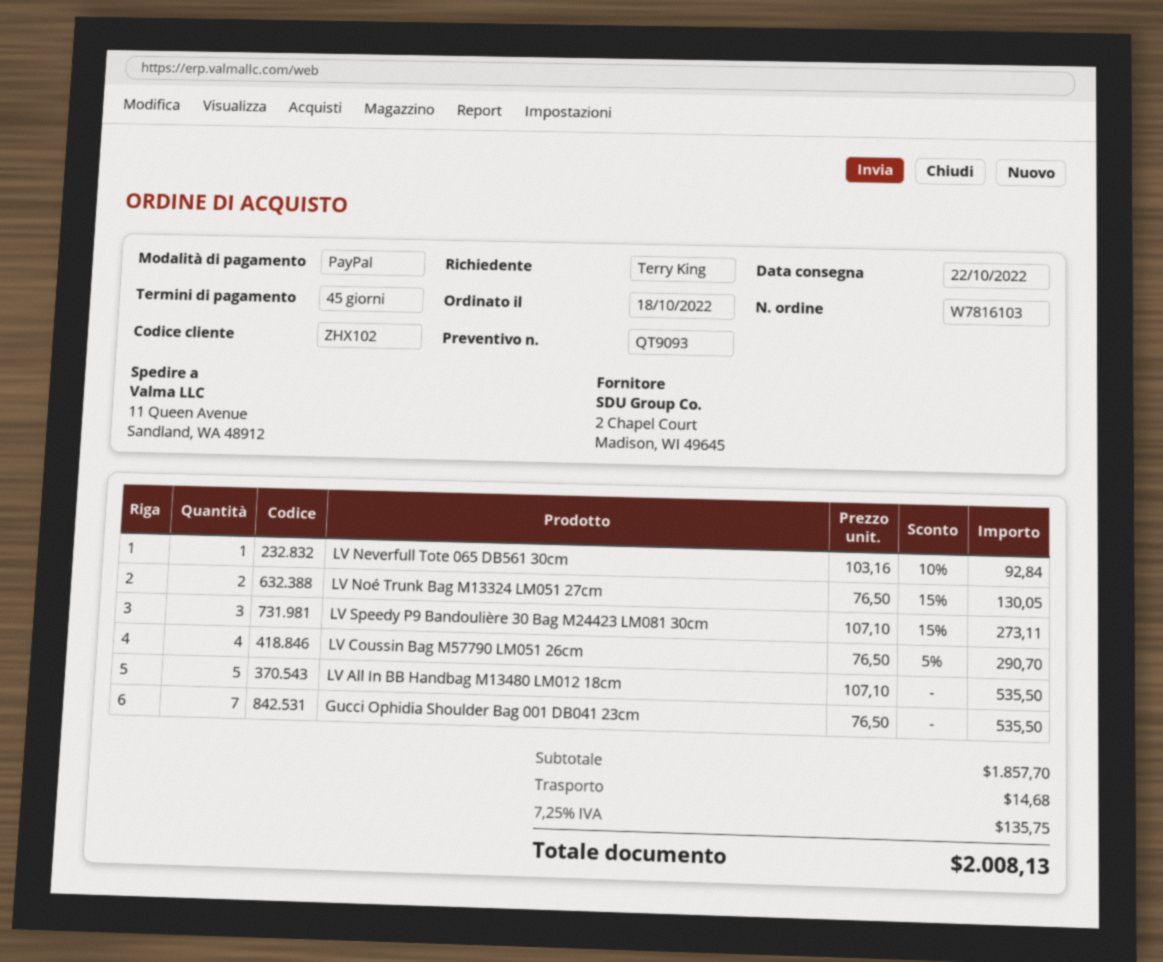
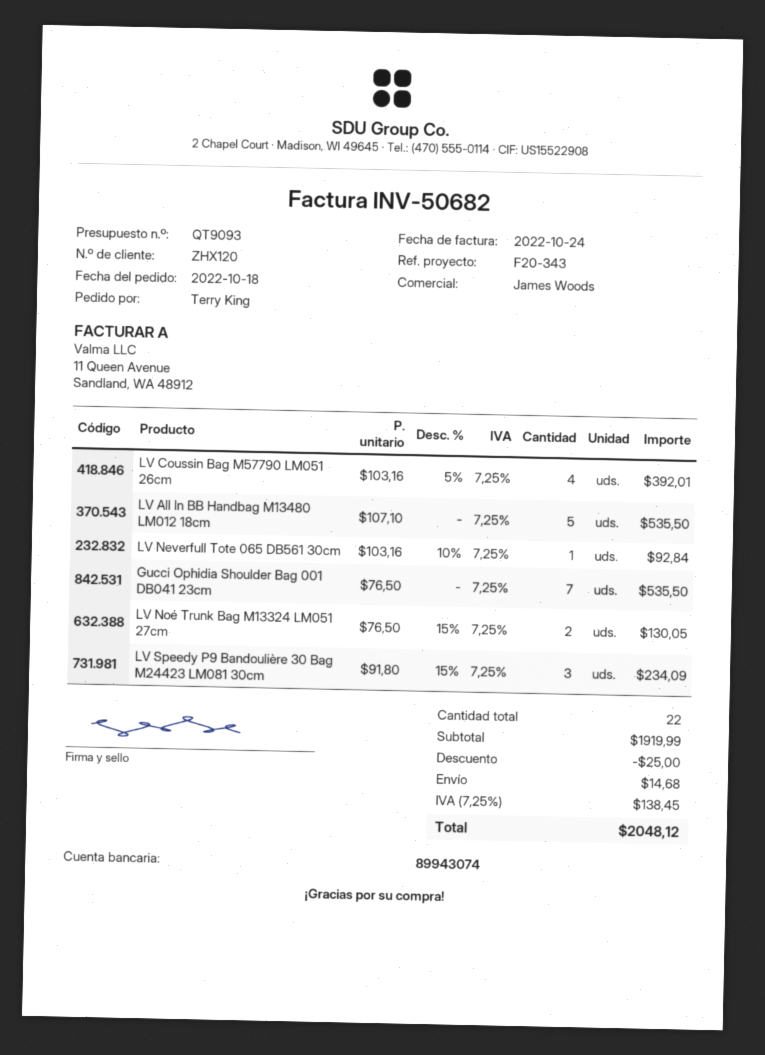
customer number: ZHX102 -> ZHX120
LV Speedy P9 Bandoulière 30 Bag M24423 LM081 30cm: 3 x 107.10 - 15% = 273.11 -> 3 x 91.80 - 15% = 234.09
LV Coussin Bag M57790 LM051 26cm: 4 x 76.50 - 5% = 290.70 -> 4 x 103.16 - 5% = 392.01
subtotal: 1857.70 -> 1919.99
discount: none -> 25.00
tax: 7.25% = 135.75 -> 7.25% = 138.45
total: 2008.13 -> 2048.12

